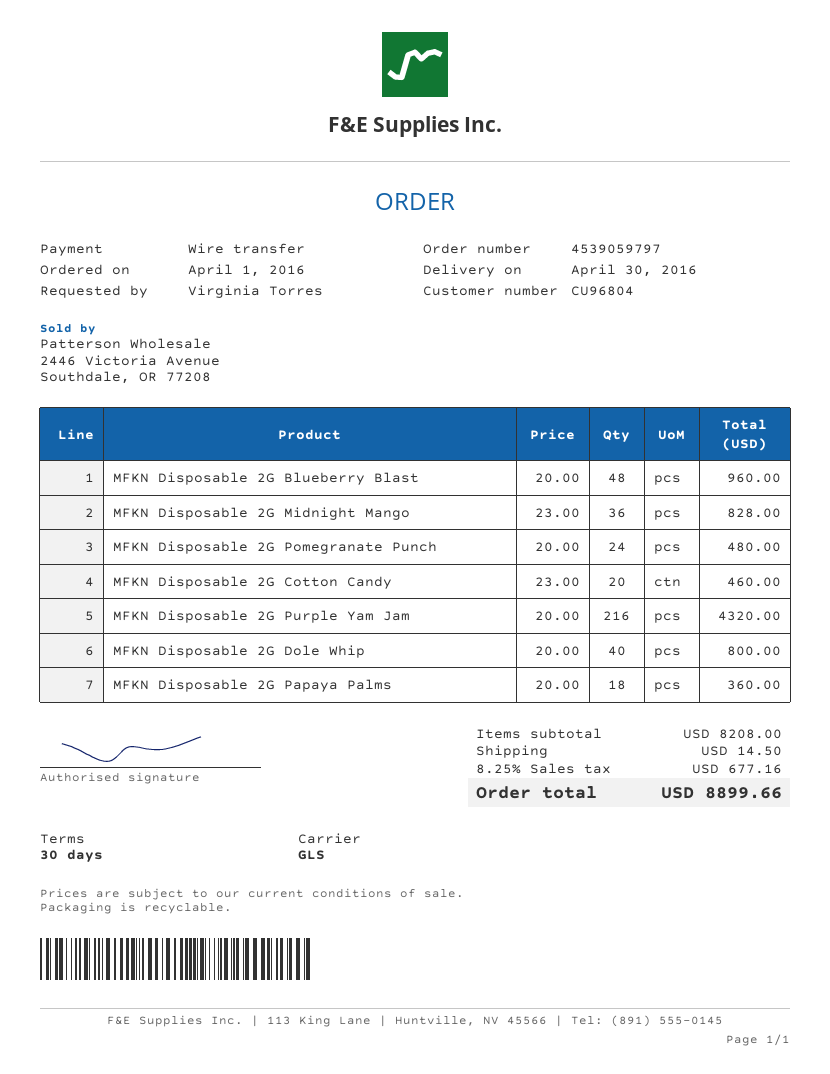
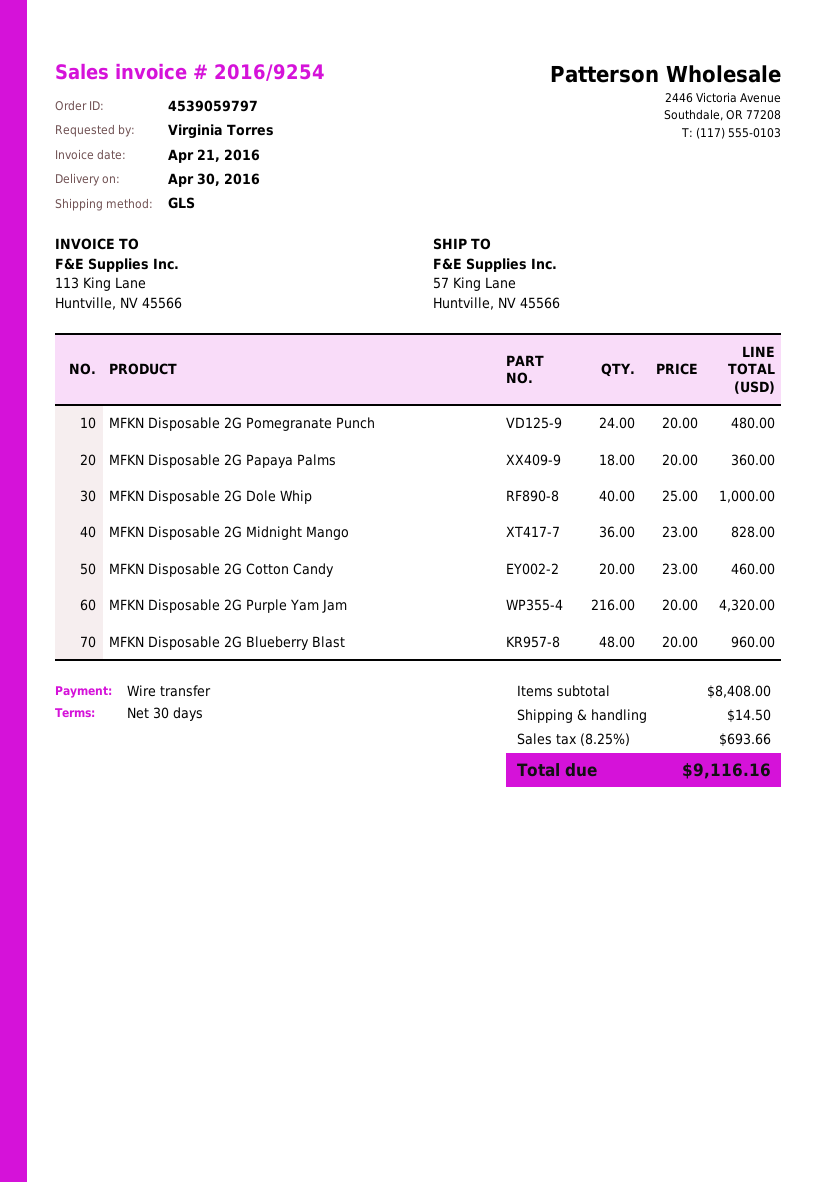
MFKN Disposable 2G Dole Whip: 40 x 20.00 = 800.00 -> 40 x 25.00 = 1000.00
subtotal: 8208.00 -> 8408.00
tax: 8.25% = 677.16 -> 8.25% = 693.66
total: 8899.66 -> 9116.16

